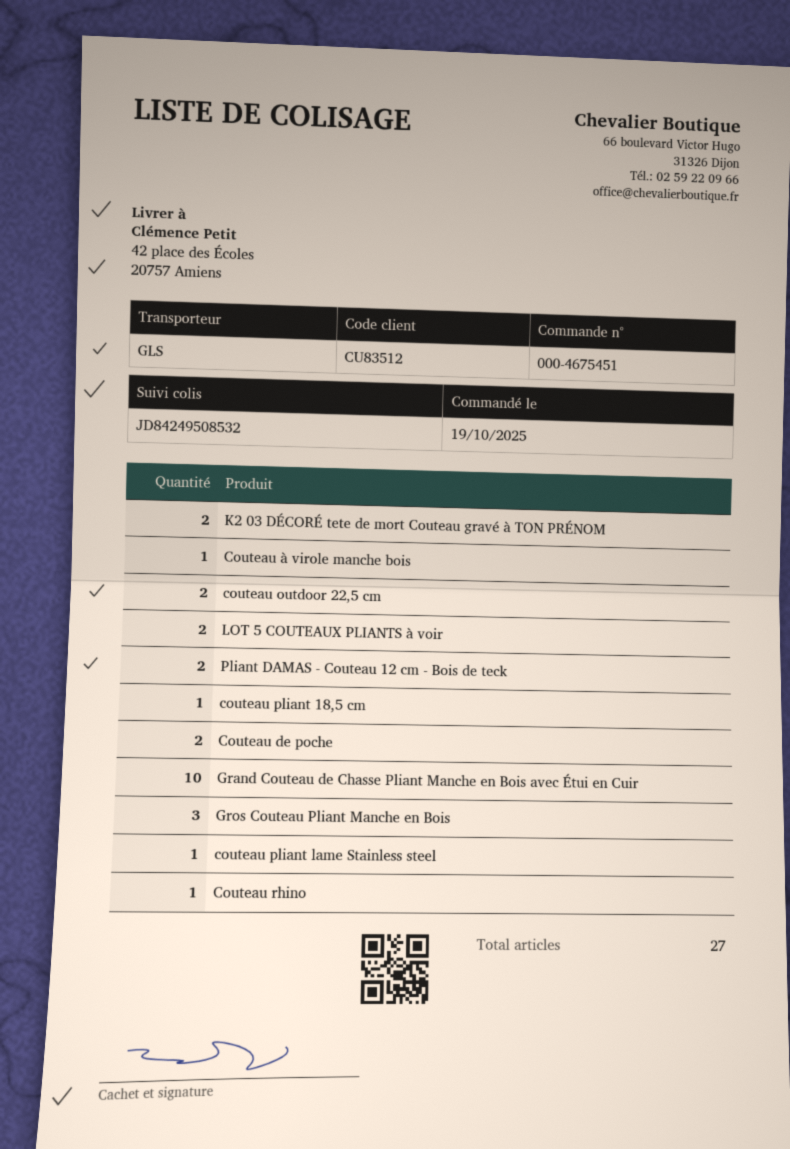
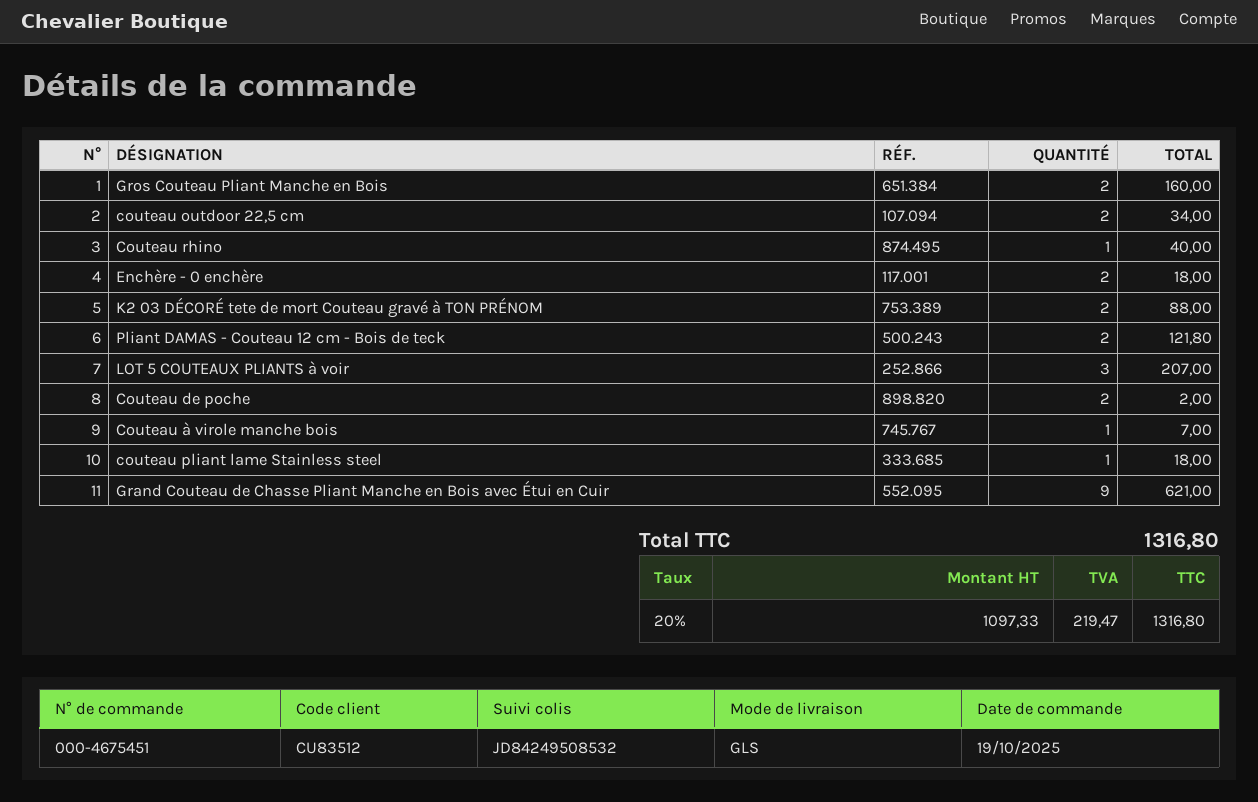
LOT 5 COUTEAUX PLIANTS à voir: 2 -> 3
couteau pliant 18,5 cm: 1 -> none
Grand Couteau de Chasse Pliant Manche en Bois avec Étui en Cuir: 10 -> 9
Gros Couteau Pliant Manche en Bois: 3 -> 2
Enchère - 0 enchère: none -> 2

